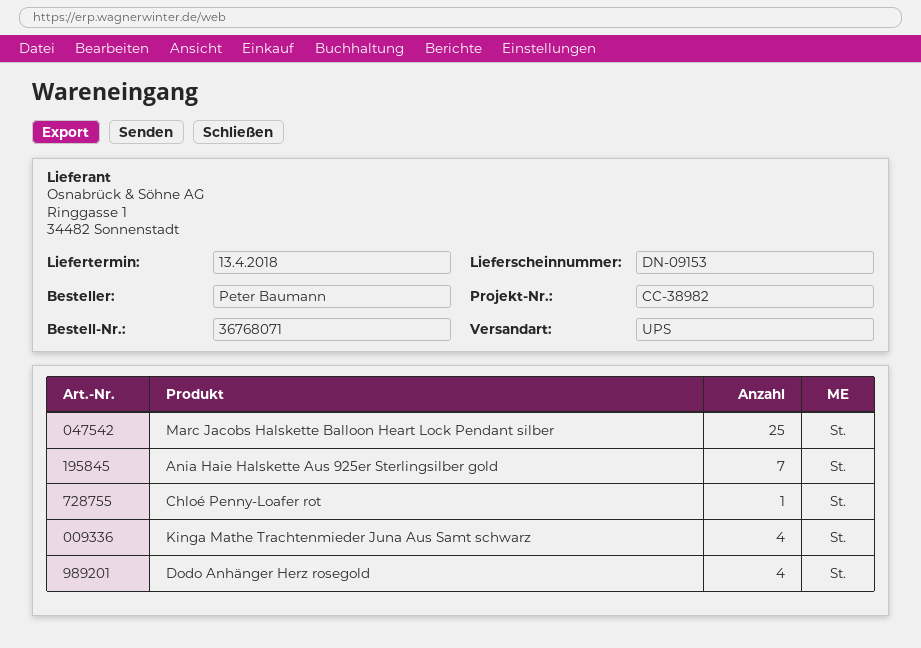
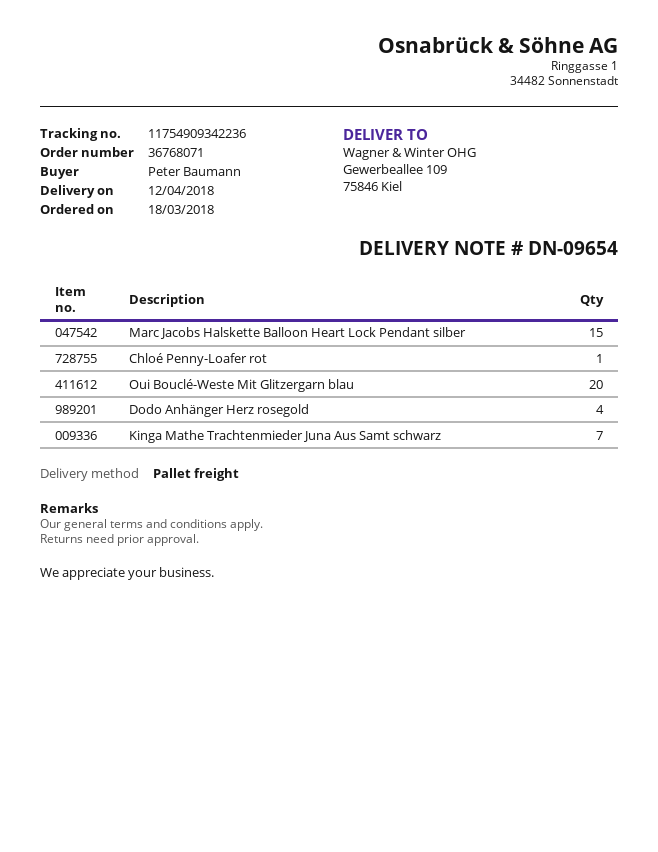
delivery note number: DN-09153 -> DN-09654
delivery date: 2018-04-13 -> 2018-04-12
shipping method: UPS -> pallet freight
Marc Jacobs Halskette Balloon Heart Lock Pendant silber: 25 -> 15
Ania Haie Halskette Aus 925er Sterlingsilber gold: 7 -> none
Kinga Mathe Trachtenmieder Juna Aus Samt schwarz: 4 -> 7
Oui Bouclé-Weste Mit Glitzergarn blau: none -> 20

